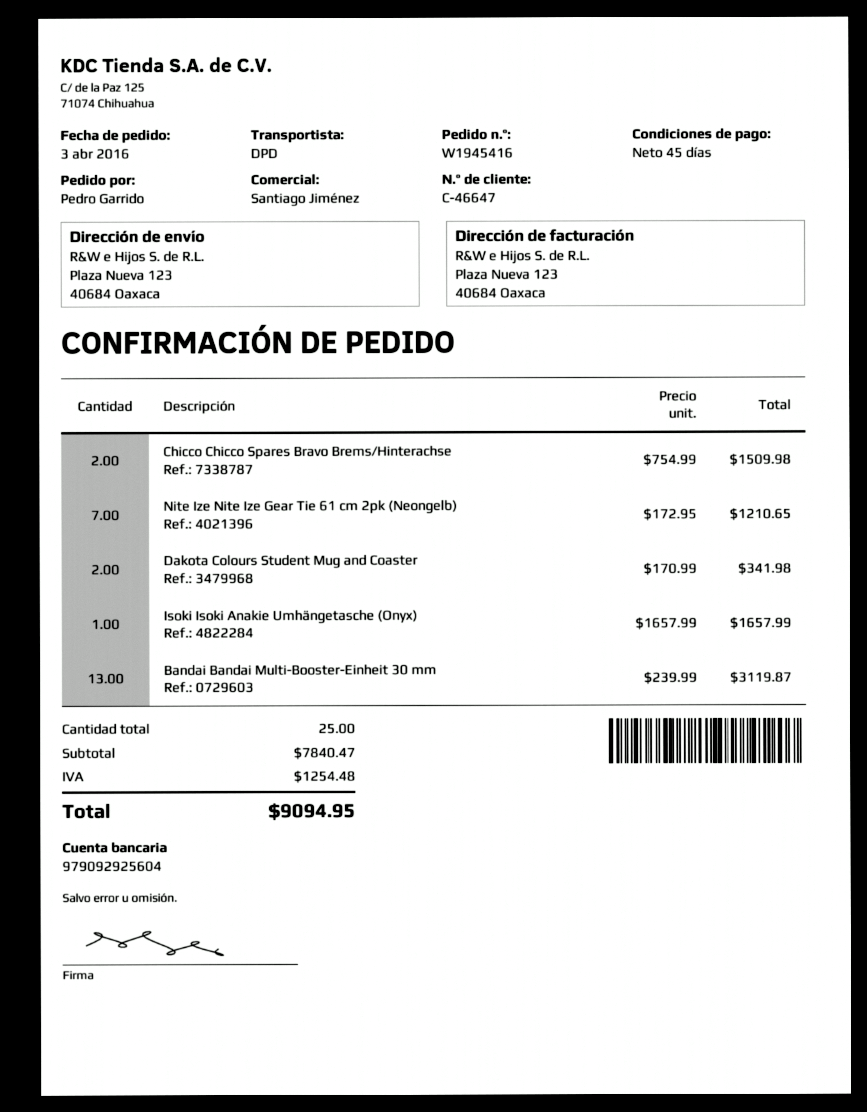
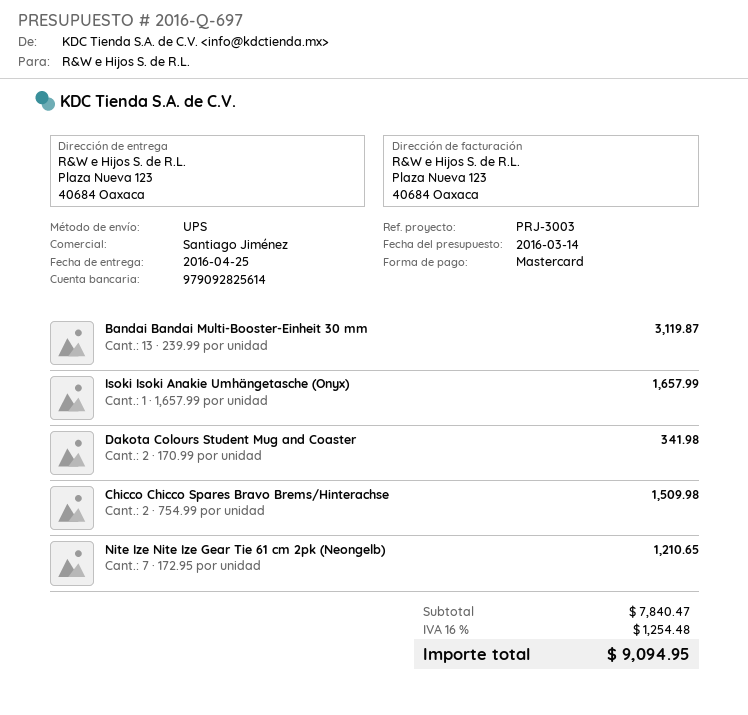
bank account: 979092925604 -> 979092825614
shipping method: DPD -> UPS

